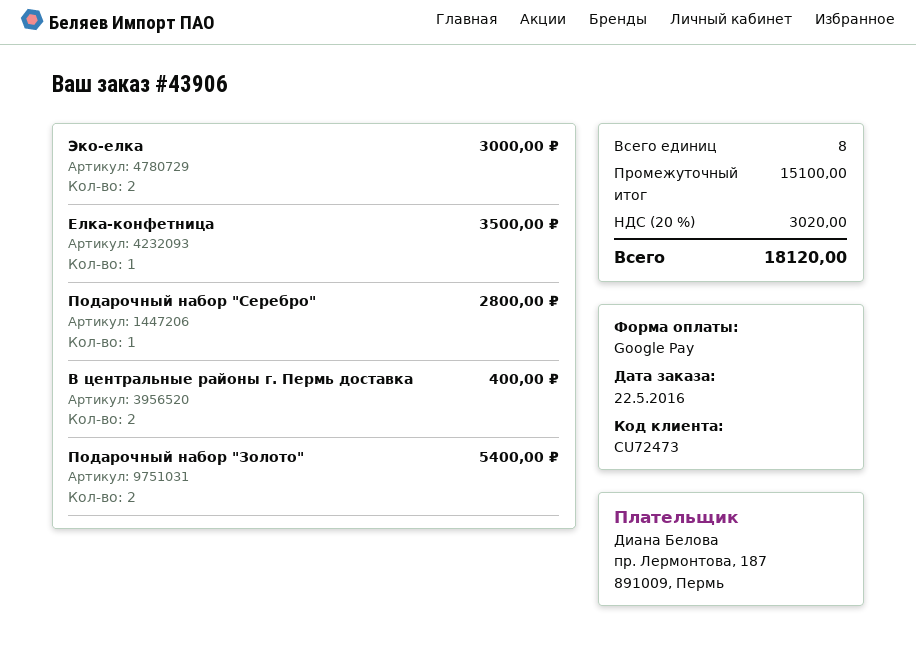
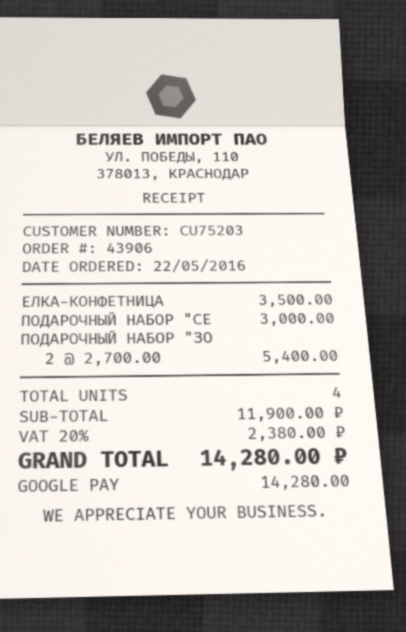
customer number: CU72473 -> CU75203
Эко-елка: 2 for 3000.00 -> none
Подарочный набор "Серебро": 1 for 2800.00 -> 1 for 3000.00
В центральные районы г. Пермь доставка: 2 for 400.00 -> none
total quantity: 8 -> 4
subtotal: 15100.00 -> 11900.00
tax: 20% = 3020.00 -> 20% = 2380.00
total: 18120.00 -> 14280.00

